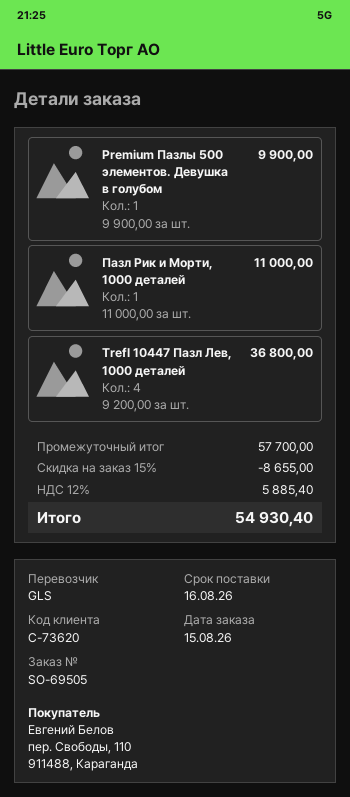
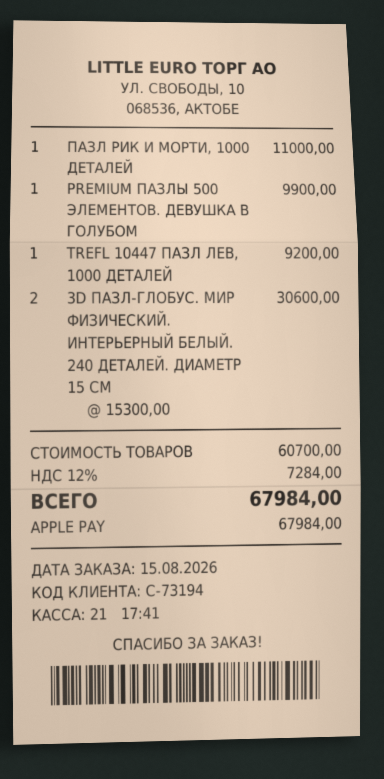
customer number: C-73620 -> C-73194
Trefl 10447 Пазл Лев, 1000 деталей: 4 x 9200.00 = 36800.00 -> 1 x 9200.00 = 9200.00
3D ПАЗЛ-ГЛОБУС. МИР ФИЗИЧЕСКИЙ. ИНТЕРЬЕРНЫЙ БЕЛЫЙ. 240 ДЕТАЛЕЙ. ДИАМЕТР 15 СМ: none -> 2 x 15300.00 = 30600.00
subtotal: 57700.00 -> 60700.00
discount: 15% = 8655.00 -> none
tax: 12% = 5885.40 -> 12% = 7284.00
total: 54930.40 -> 67984.00

